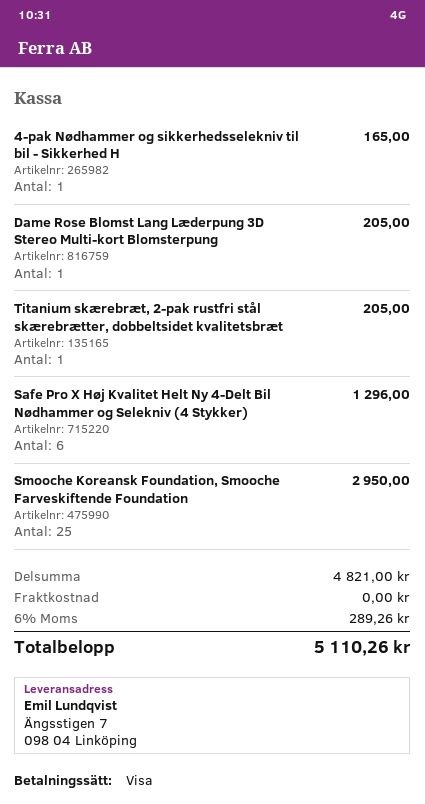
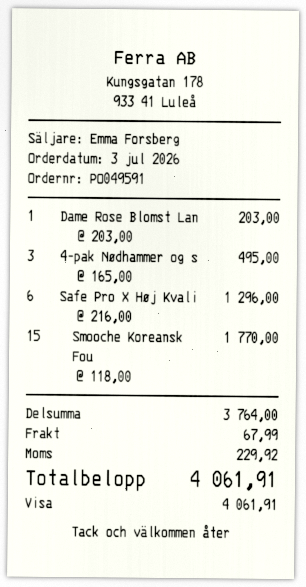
4-pak Nødhammer og sikkerhedsselekniv til bil - Sikkerhed H: 1 for 165.00 -> 3 for 495.00
Dame Rose Blomst Lang Læderpung 3D Stereo Multi-kort Blomsterpung: 1 for 205.00 -> 1 for 203.00
Titanium skærebræt, 2-pak rustfri stål skærebrætter, dobbeltsidet kvalitetsbræt: 1 for 205.00 -> none
Smooche Koreansk Foundation, Smooche Farveskiftende Foundation: 25 for 2950.00 -> 15 for 1770.00
subtotal: 4821.00 -> 3764.00
shipping: 0.00 -> 67.99
tax: 289.26 -> 229.92
total: 5110.26 -> 4061.91

